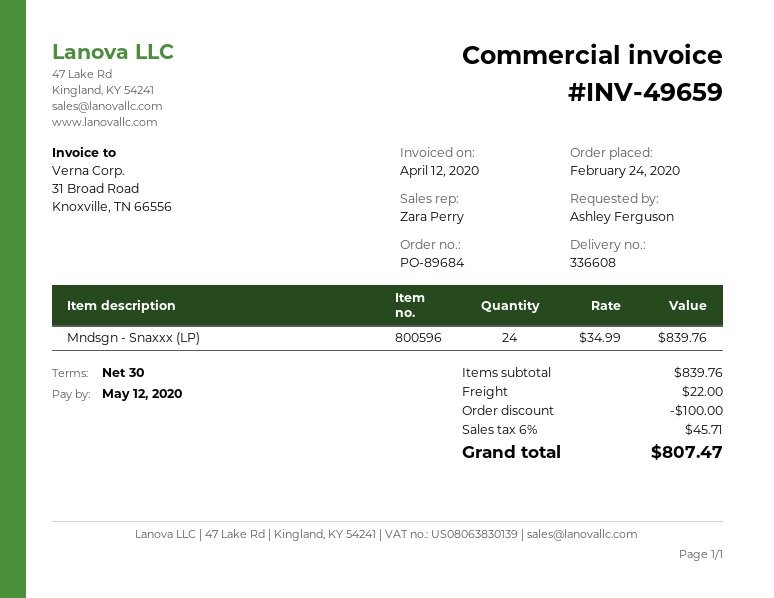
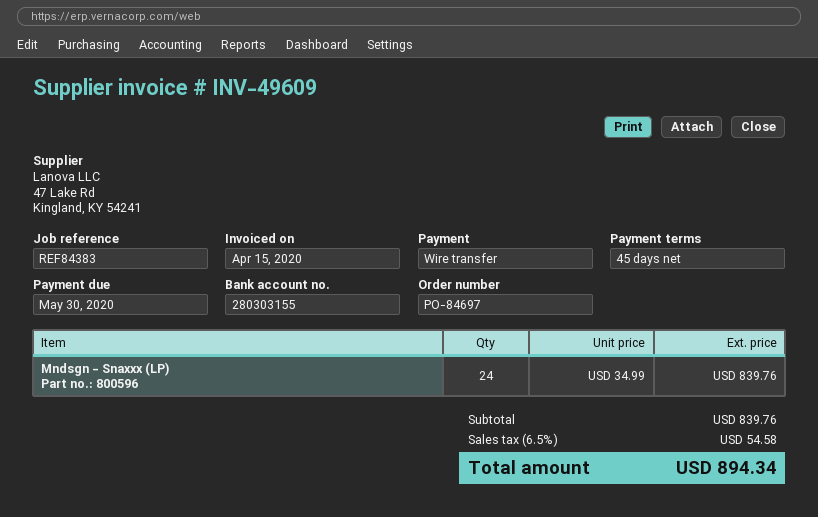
order number: PO-89684 -> PO-84697
invoice number: INV-49659 -> INV-49609
invoice date: 2020-04-12 -> 2020-04-15
payment terms: 30 days -> 45 days
due date: 2020-05-12 -> 2020-05-30
discount: 100.00 -> none
shipping: 22.00 -> none
tax: 6% = 45.71 -> 6.5% = 54.58
total: 807.47 -> 894.34

